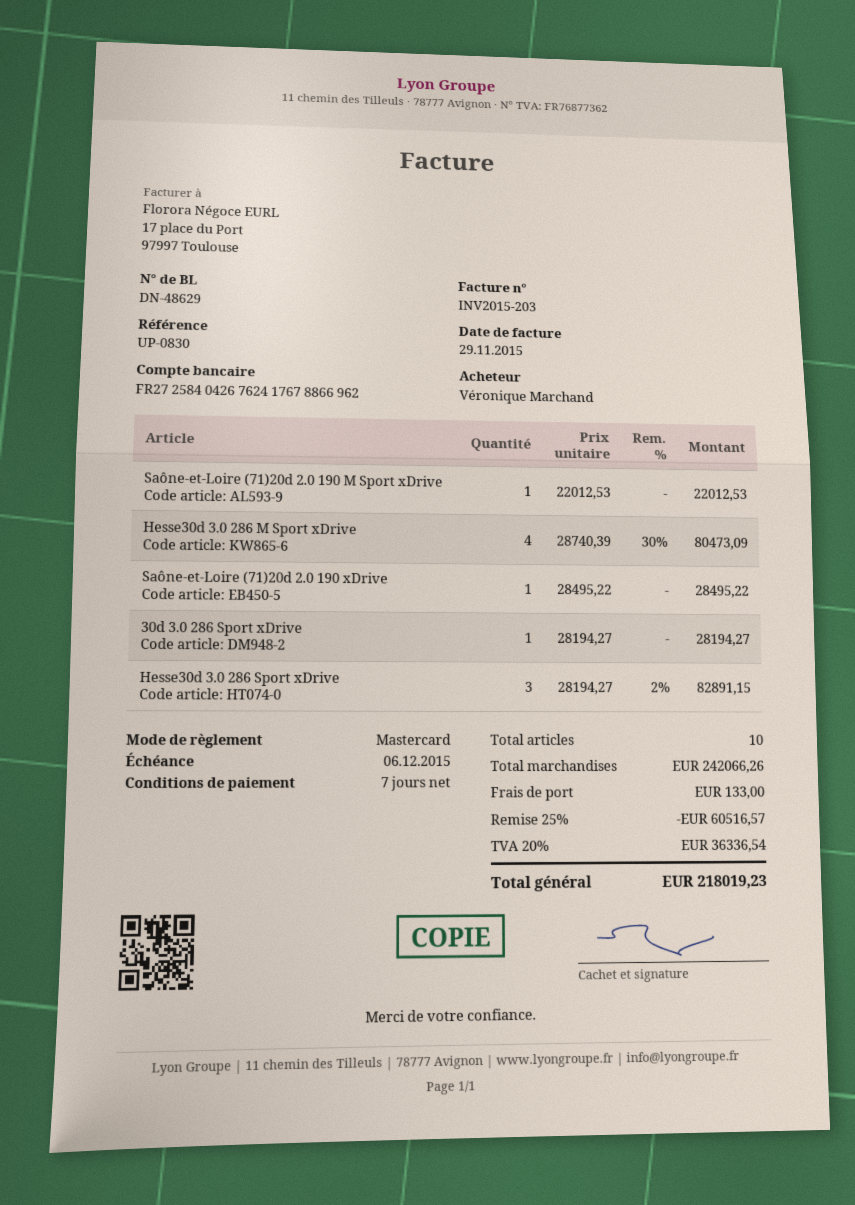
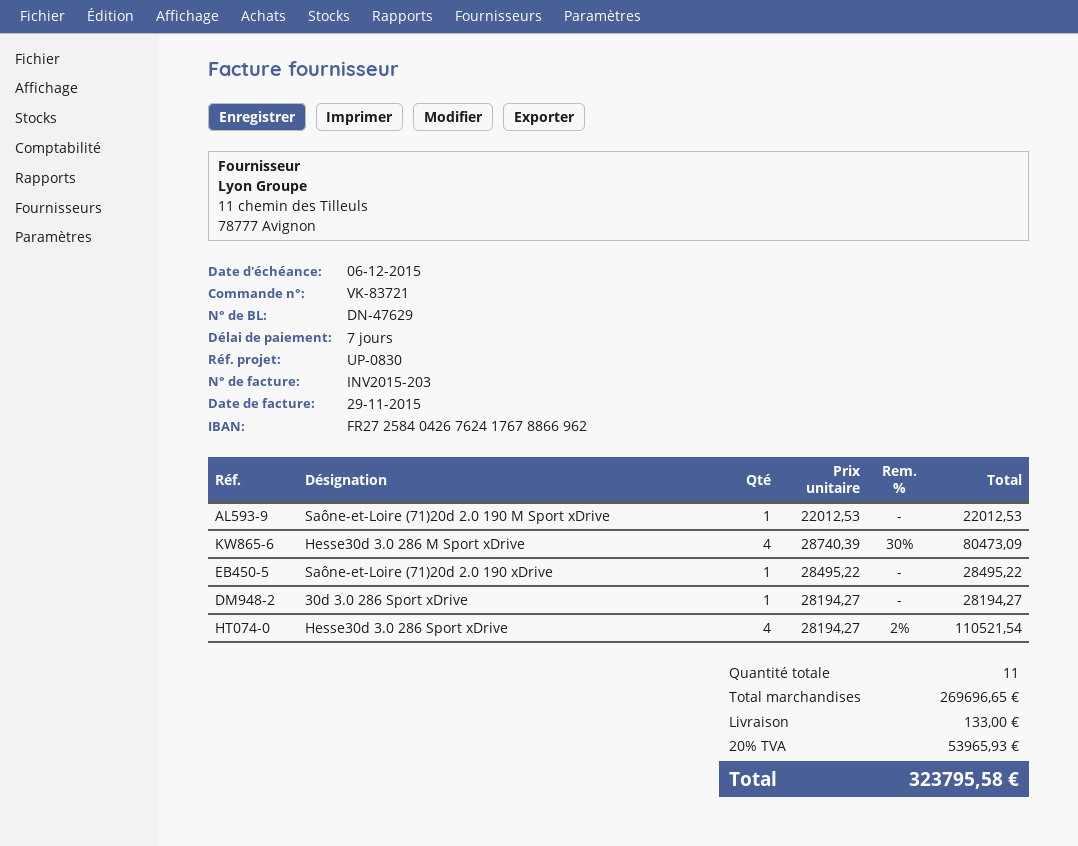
delivery note number: DN-48629 -> DN-47629
Hesse30d 3.0 286 Sport xDrive: 3 x 28194.27 - 2% = 82891.15 -> 4 x 28194.27 - 2% = 110521.54
total quantity: 10 -> 11
subtotal: 242066.26 -> 269696.65
discount: 25% = 60516.57 -> none
tax: 20% = 36336.54 -> 20% = 53965.93
total: 218019.23 -> 323795.58

